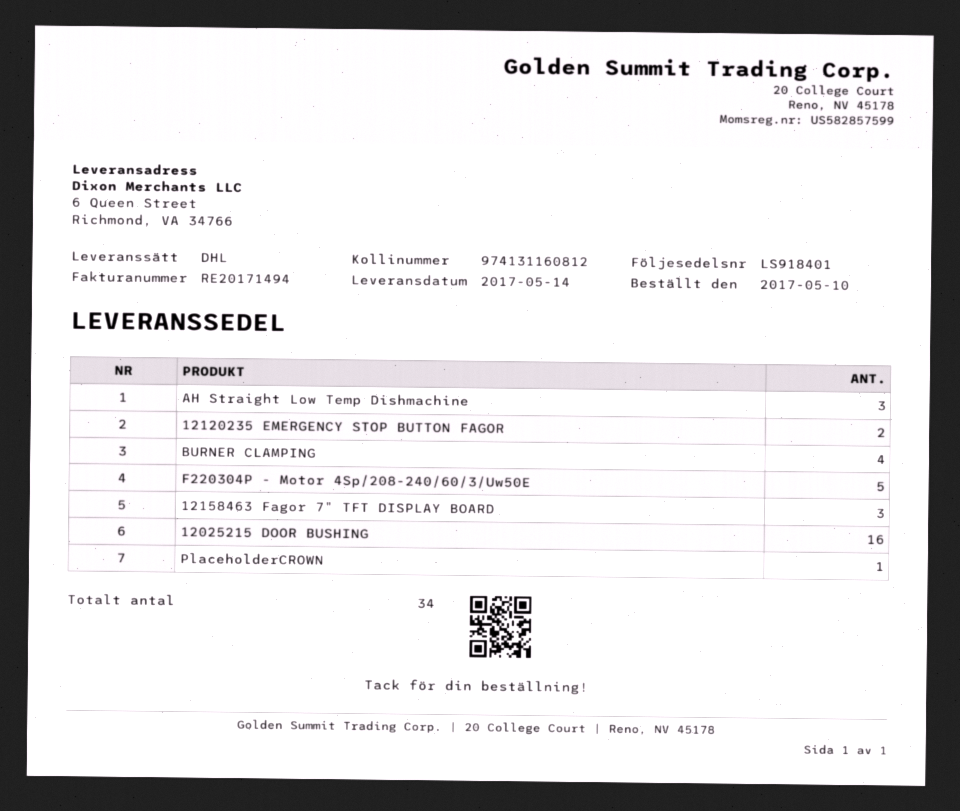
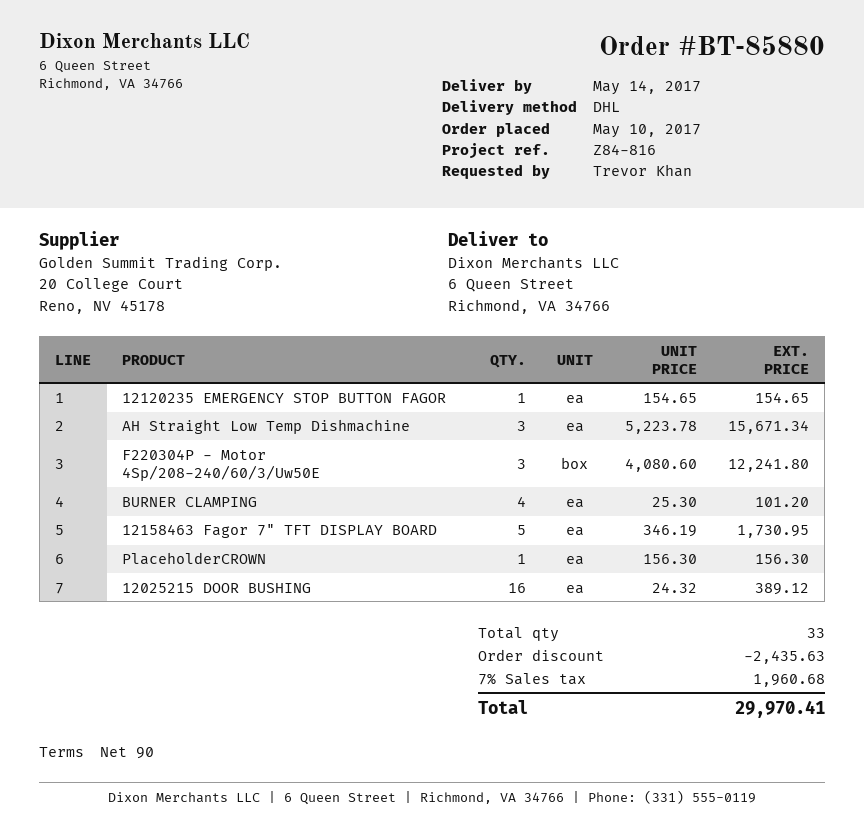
12120235 EMERGENCY STOP BUTTON FAGOR: 2 -> 1
F220304P - Motor 4Sp/208-240/60/3/Uw50E: 5 -> 3
12158463 Fagor 7" TFT DISPLAY BOARD: 3 -> 5
total quantity: 34 -> 33

